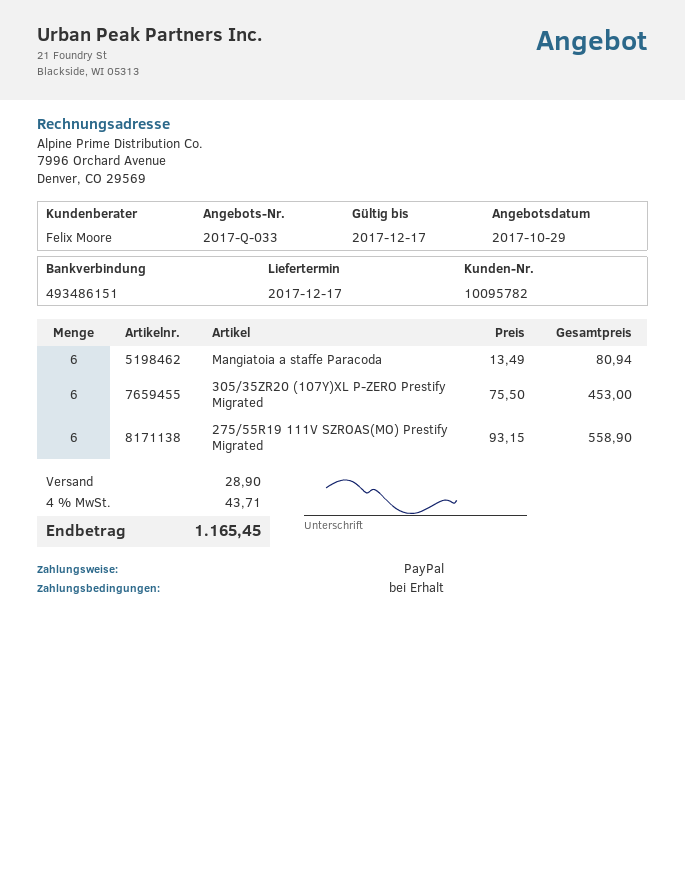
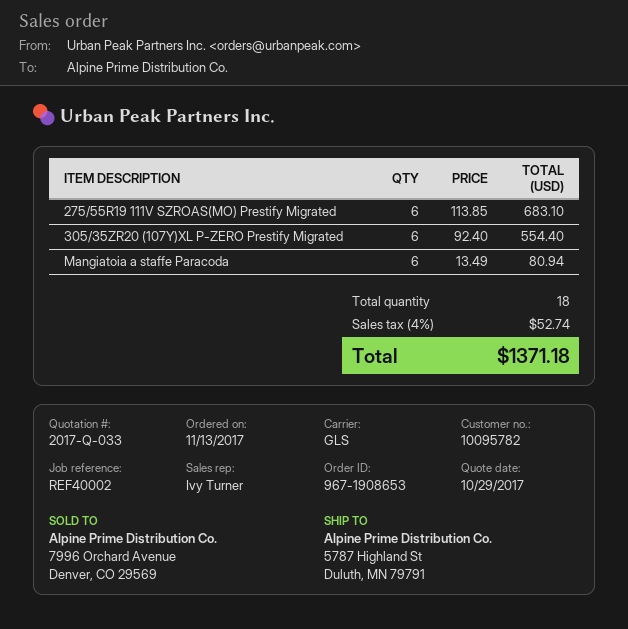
sales rep: Felix Moore -> Ivy Turner
305/35ZR20 (107Y)XL P-ZERO Prestify Migrated: 6 x 75.50 = 453.00 -> 6 x 92.40 = 554.40
275/55R19 111V SZROAS(MO) Prestify Migrated: 6 x 93.15 = 558.90 -> 6 x 113.85 = 683.10
shipping: 28.90 -> none
tax: 4% = 43.71 -> 4% = 52.74
total: 1165.45 -> 1371.18

